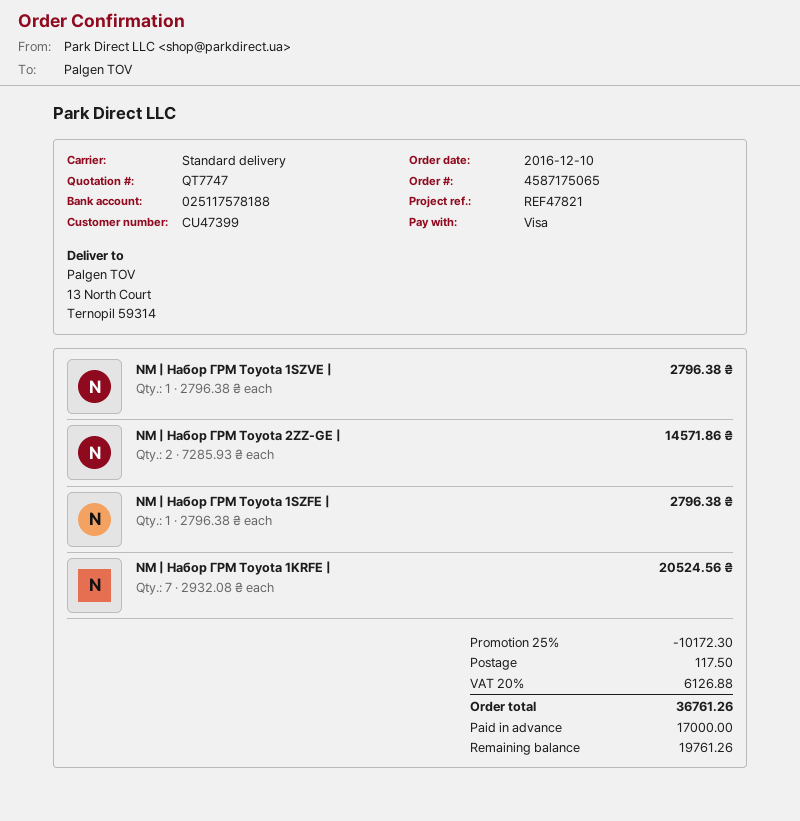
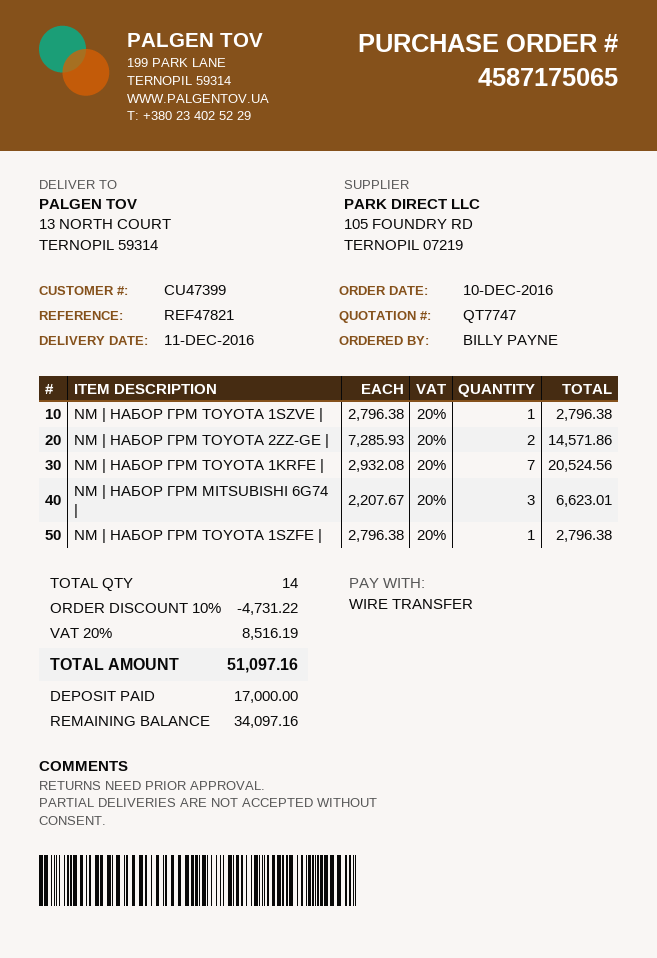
payment method: Visa -> bank transfer
NM | НАБОР ГРМ MITSUBISHI 6G74 |: none -> 3 x 2207.67 = 6623.01
discount: 25% = 10172.30 -> 10% = 4731.22
shipping: 117.50 -> none
tax: 20% = 6126.88 -> 20% = 8516.19
total: 36761.26 -> 51097.16
balance: 19761.26 -> 34097.16

